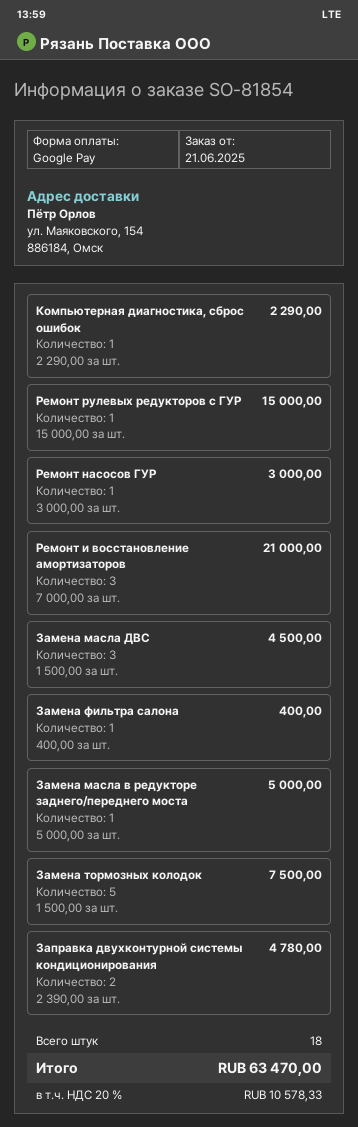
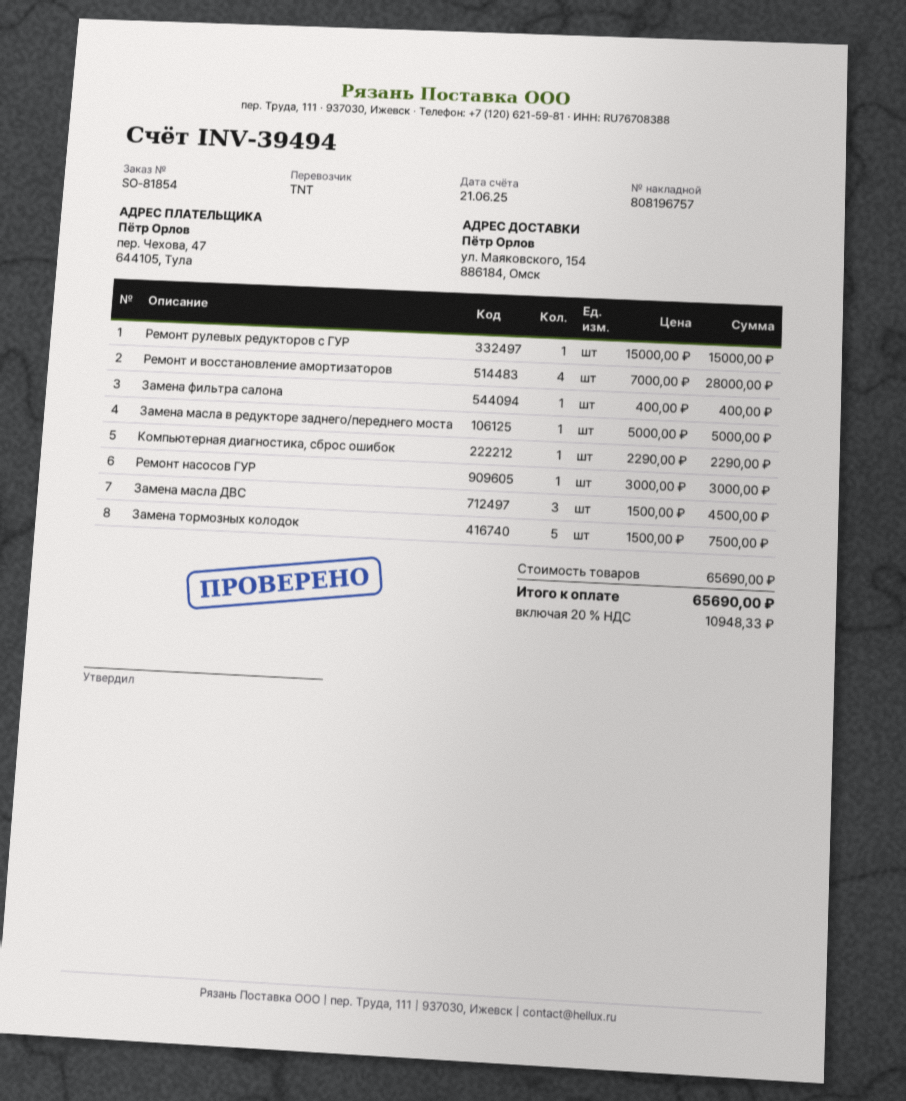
Ремонт и восстановление амортизаторов: 3 x 7000.00 = 21000.00 -> 4 x 7000.00 = 28000.00
Заправка двухконтурной системы кондиционирования: 2 x 2390.00 = 4780.00 -> none
tax: 20% = 10578.33 -> 20% = 10948.33
total: 63470.00 -> 65690.00

